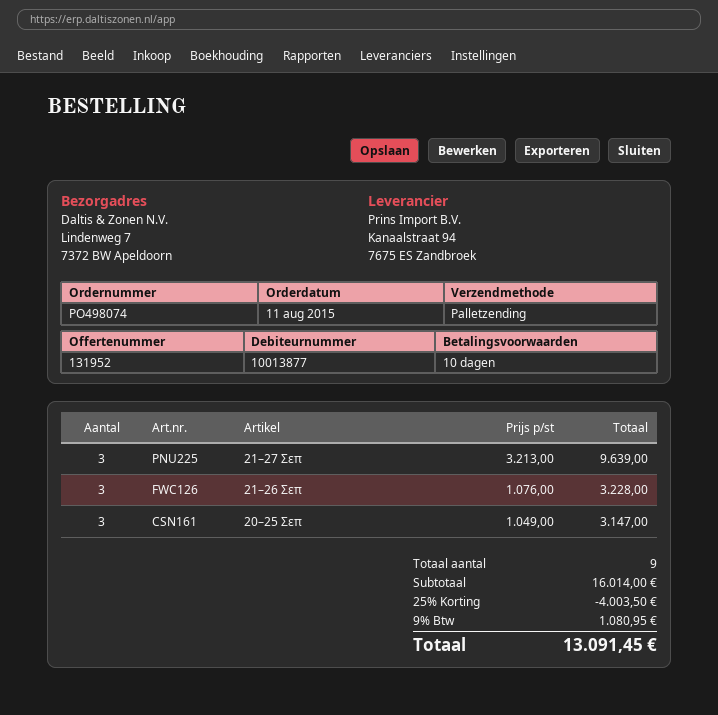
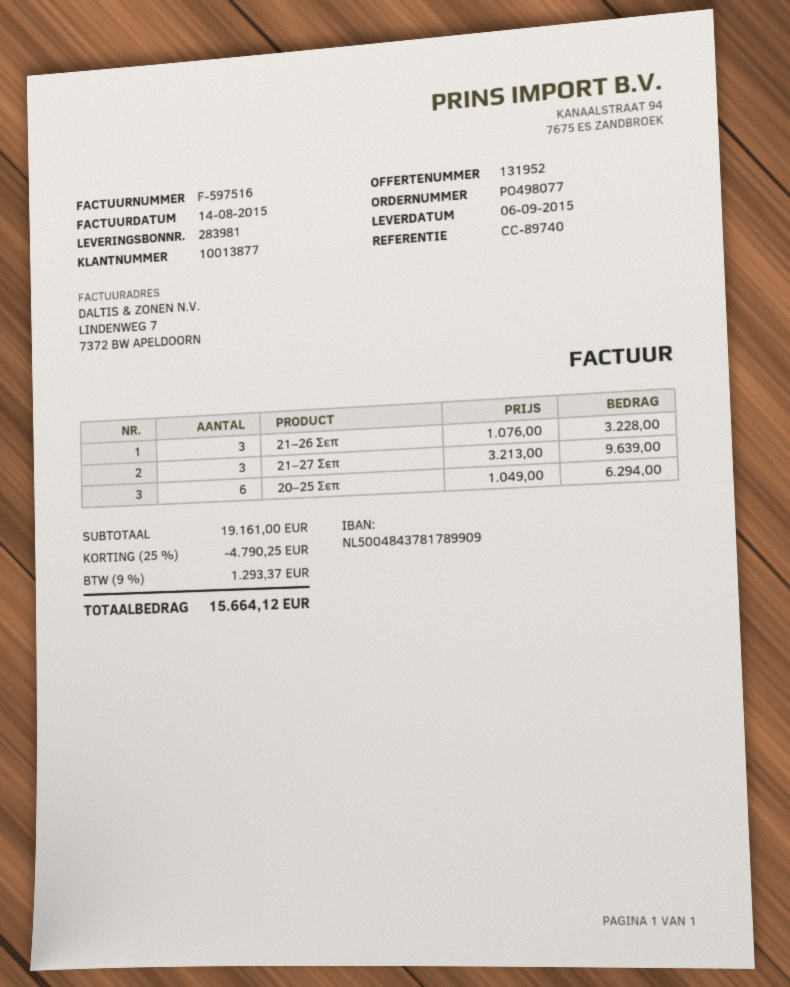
order number: PO498074 -> PO498077
20–25 Σεπ: 3 x 1049.00 = 3147.00 -> 6 x 1049.00 = 6294.00
subtotal: 16014.00 -> 19161.00
discount: 25% = 4003.50 -> 25% = 4790.25
tax: 9% = 1080.95 -> 9% = 1293.37
total: 13091.45 -> 15664.12

